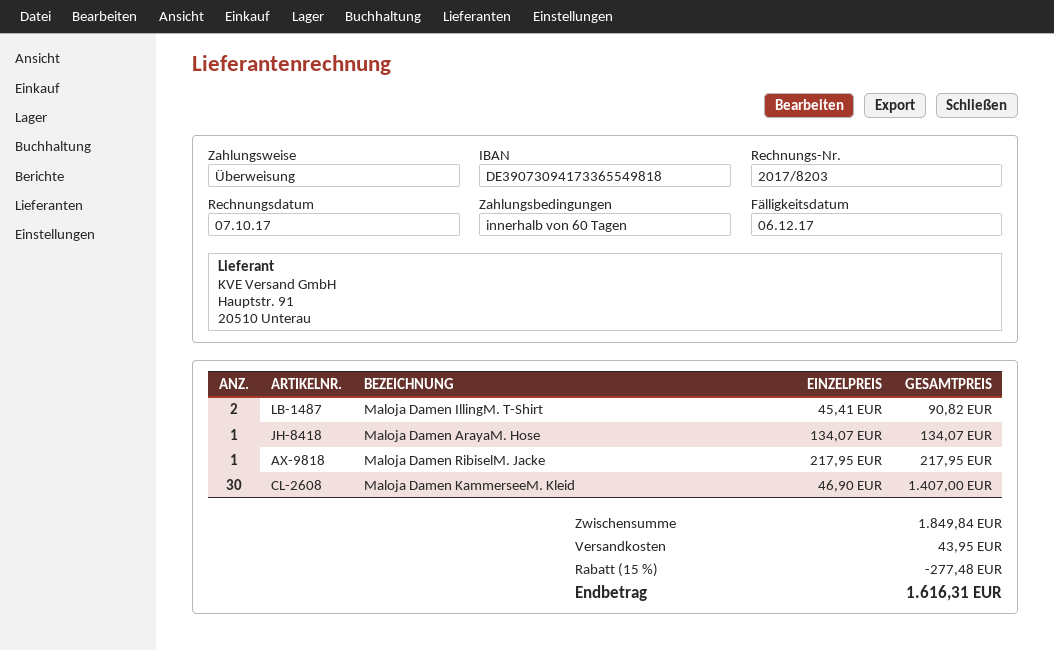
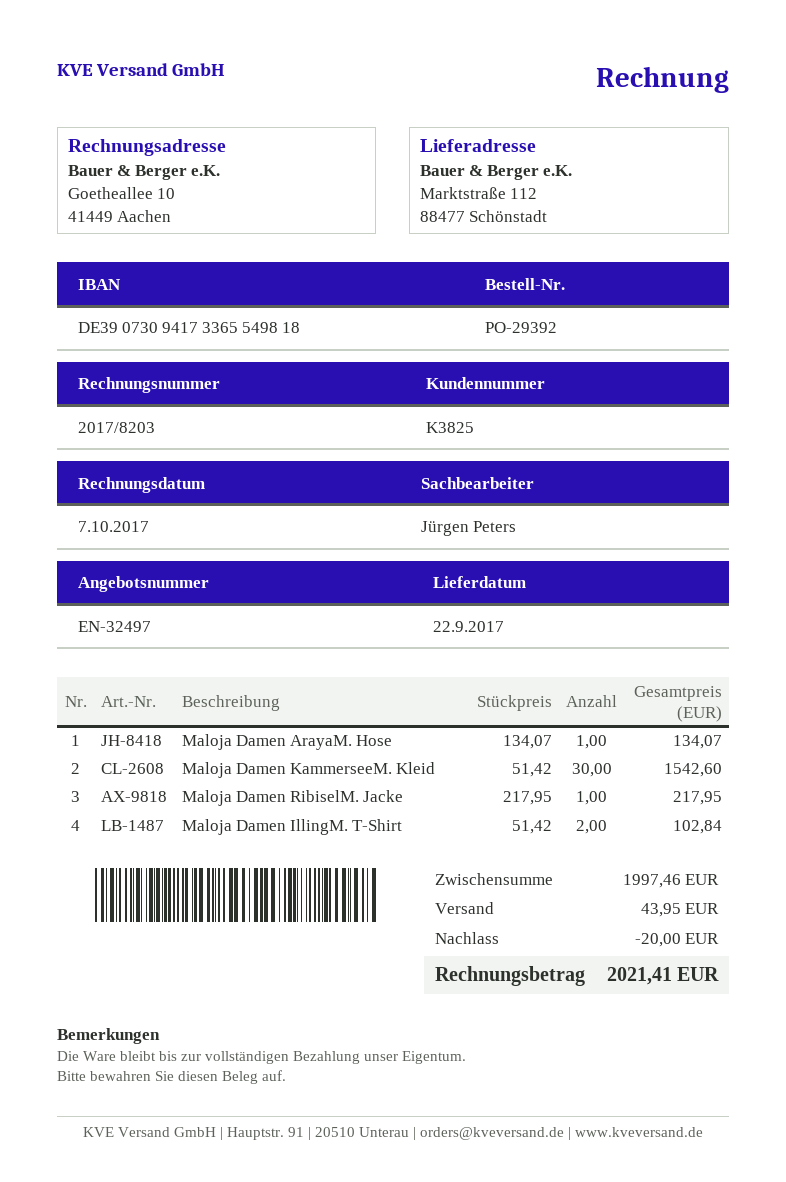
Maloja Damen IllingM. T-Shirt: 2 x 45.41 = 90.82 -> 2 x 51.42 = 102.84
Maloja Damen KammerseeM. Kleid: 30 x 46.90 = 1407.00 -> 30 x 51.42 = 1542.60
subtotal: 1849.84 -> 1997.46
discount: 277.48 -> 20.00
total: 1616.31 -> 2021.41

